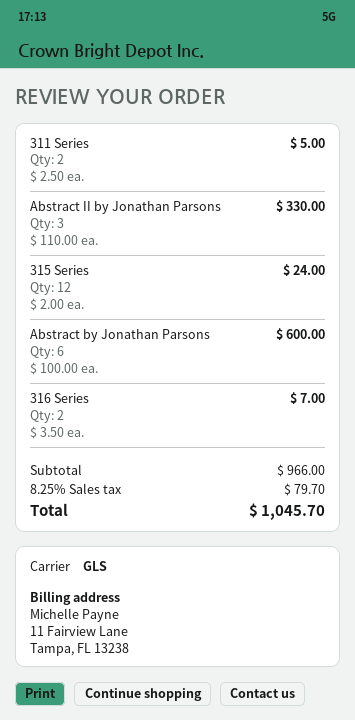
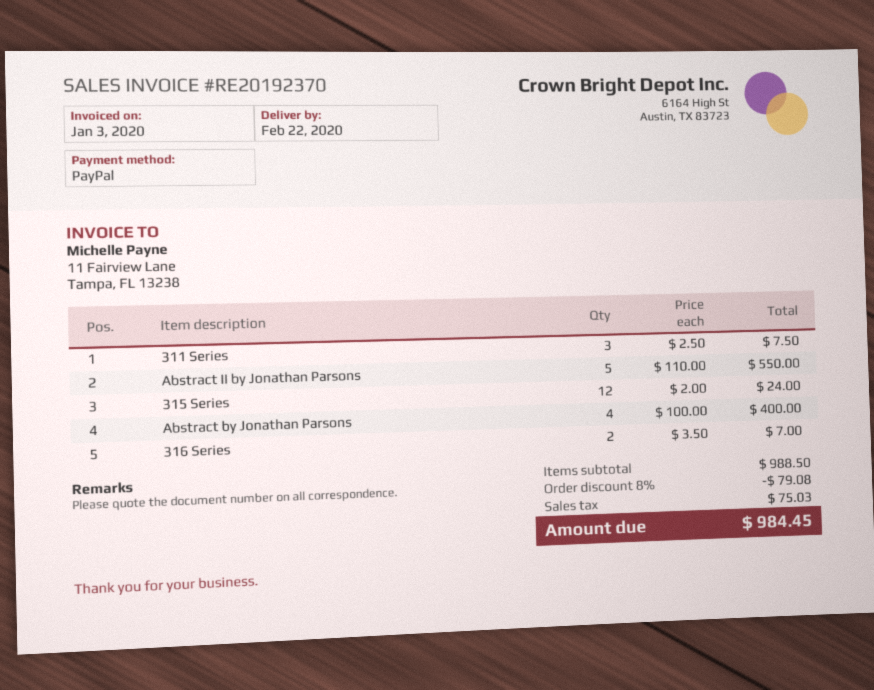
311 Series: 2 x 2.50 = 5.00 -> 3 x 2.50 = 7.50
Abstract II by Jonathan Parsons: 3 x 110.00 = 330.00 -> 5 x 110.00 = 550.00
Abstract by Jonathan Parsons: 6 x 100.00 = 600.00 -> 4 x 100.00 = 400.00
subtotal: 966.00 -> 988.50
discount: none -> 8% = 79.08
tax: 79.70 -> 75.03
total: 1045.70 -> 984.45

